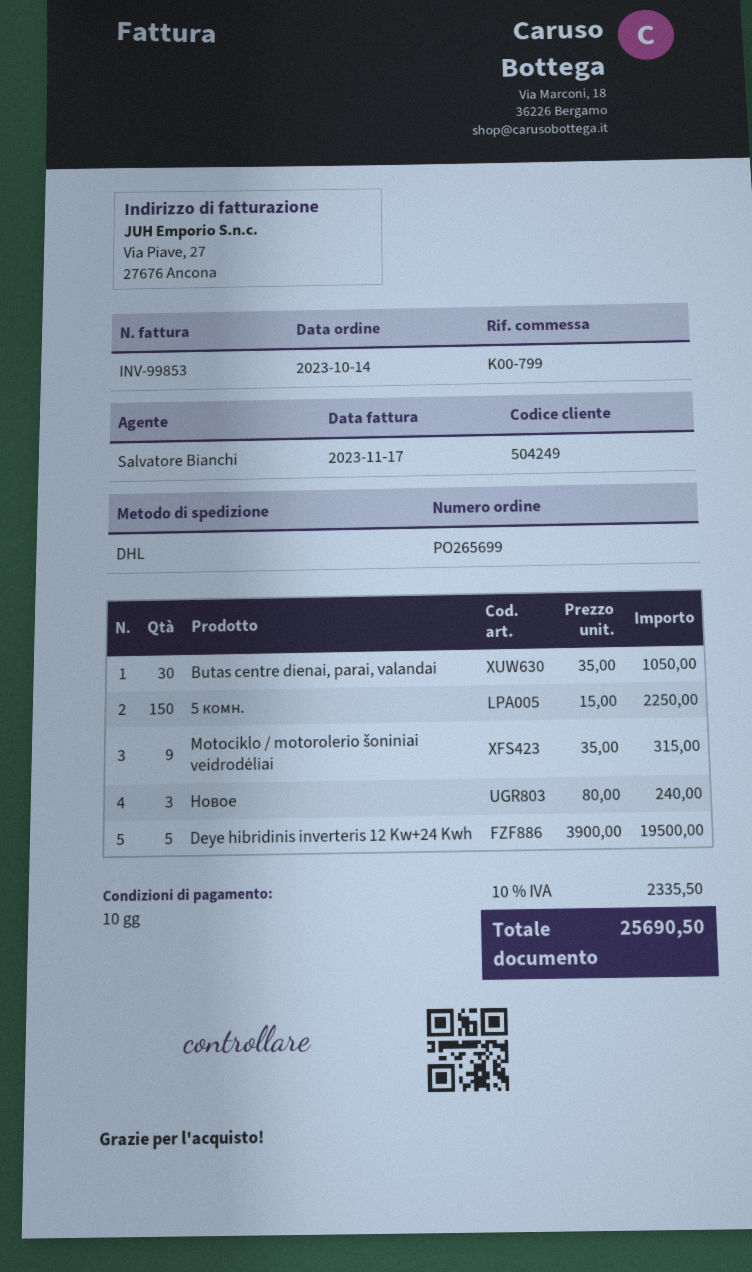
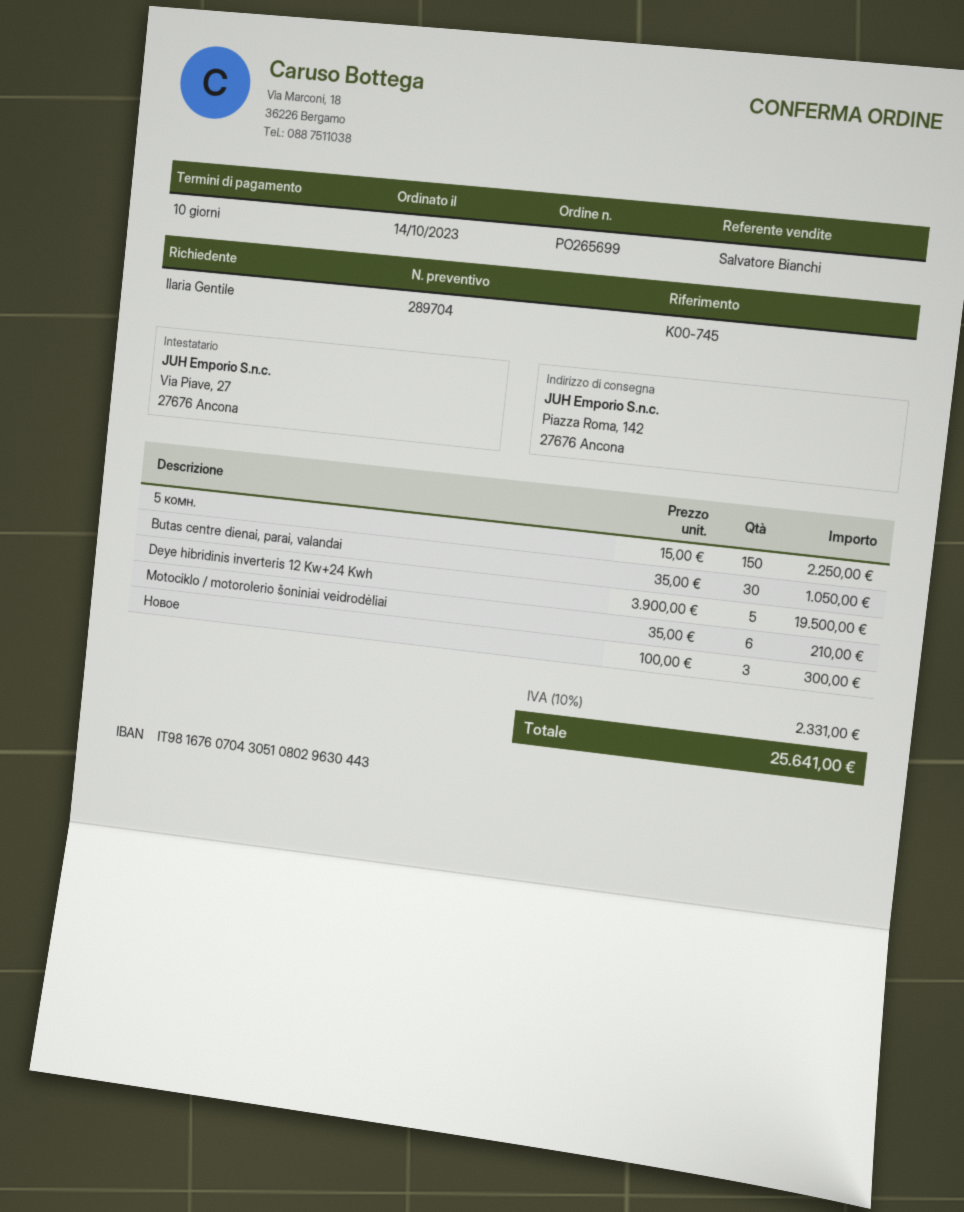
reference: K00-799 -> K00-745
Motociklo / motorolerio šoniniai veidrodėliai: 9 x 35.00 = 315.00 -> 6 x 35.00 = 210.00
Новое: 3 x 80.00 = 240.00 -> 3 x 100.00 = 300.00
tax: 10% = 2335.50 -> 10% = 2331.00
total: 25690.50 -> 25641.00

